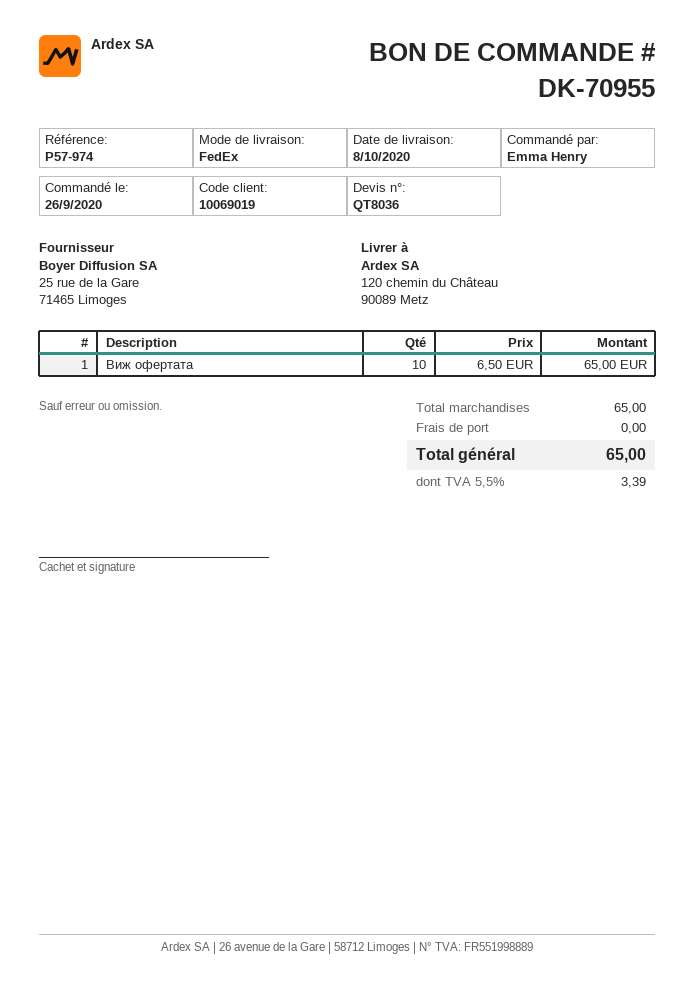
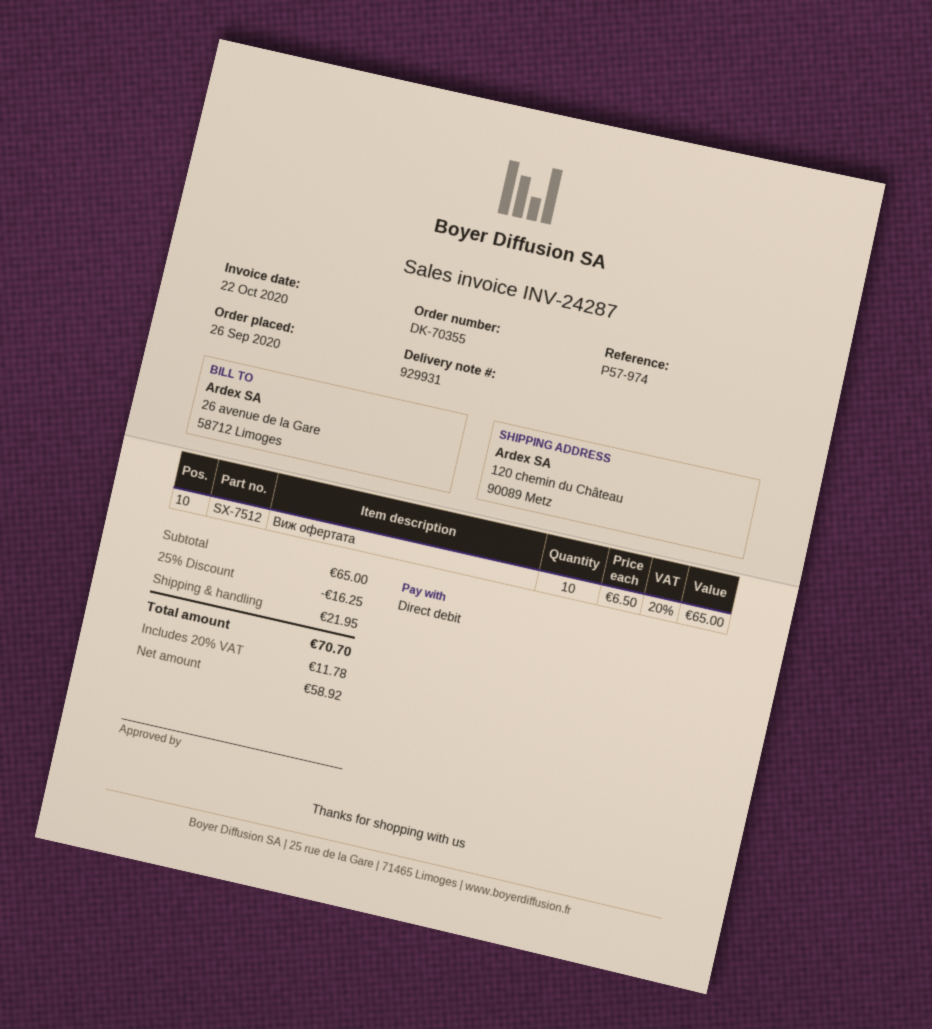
order number: DK-70955 -> DK-70355
discount: none -> 25% = 16.25
shipping: 0.00 -> 21.95
tax: 5.5% = 3.39 -> 20% = 11.78
total: 65.00 -> 70.70

